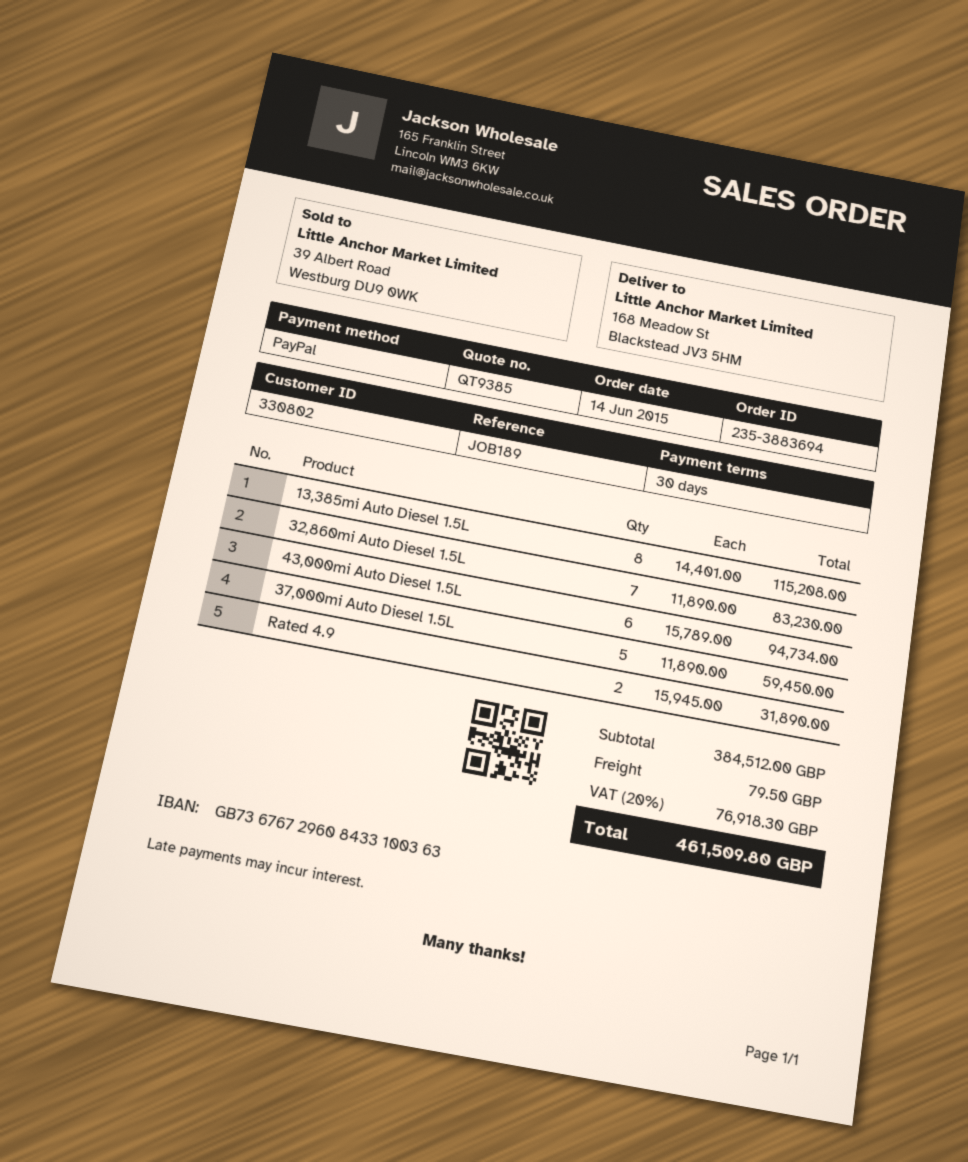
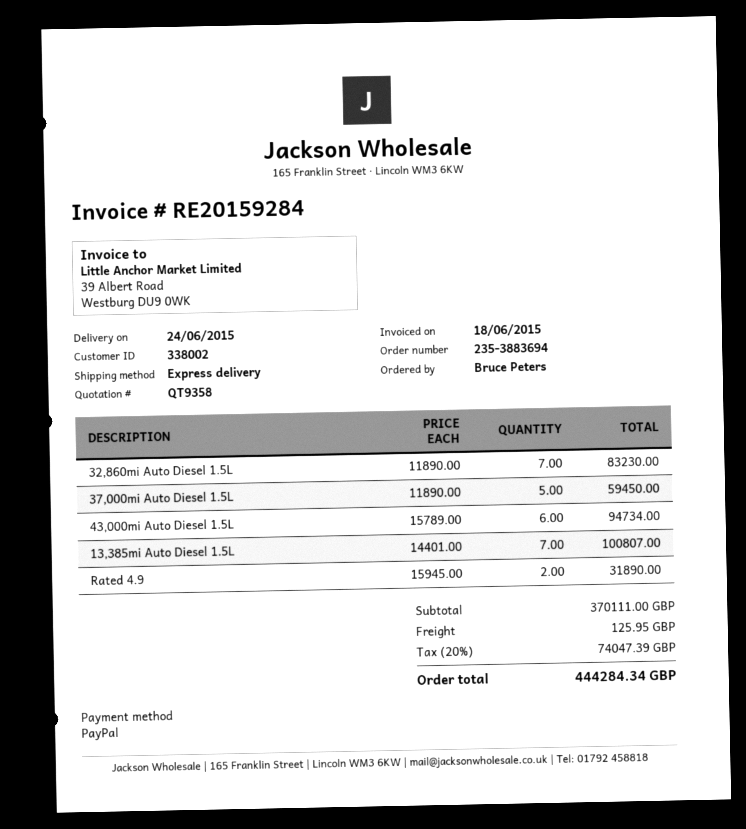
quote number: QT9385 -> QT9358
customer number: 330802 -> 338002
13,385mi Auto Diesel 1.5L: 8 x 14401.00 = 115208.00 -> 7 x 14401.00 = 100807.00
subtotal: 384512.00 -> 370111.00
shipping: 79.50 -> 125.95
tax: 20% = 76918.30 -> 20% = 74047.39
total: 461509.80 -> 444284.34

